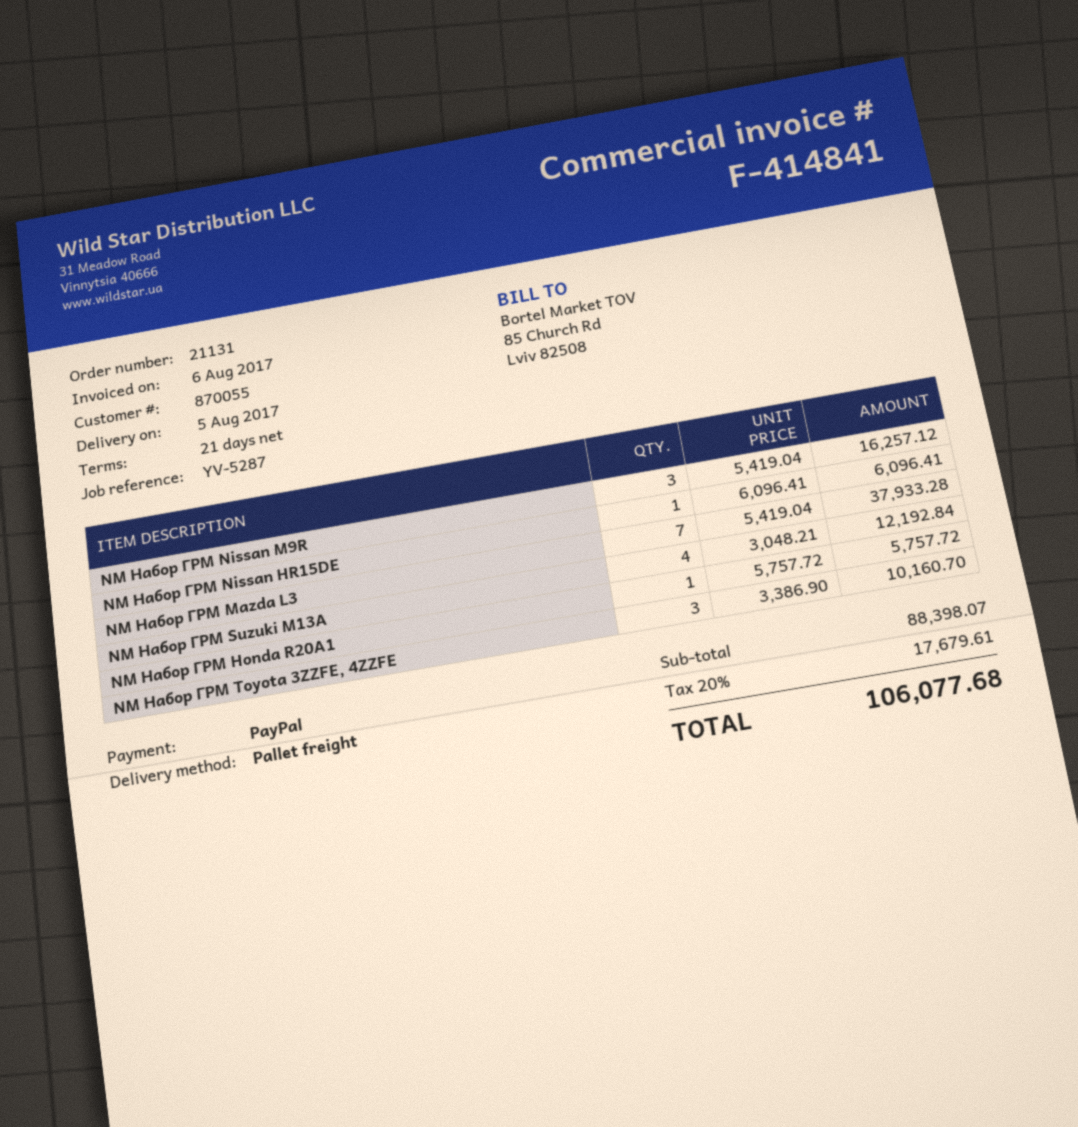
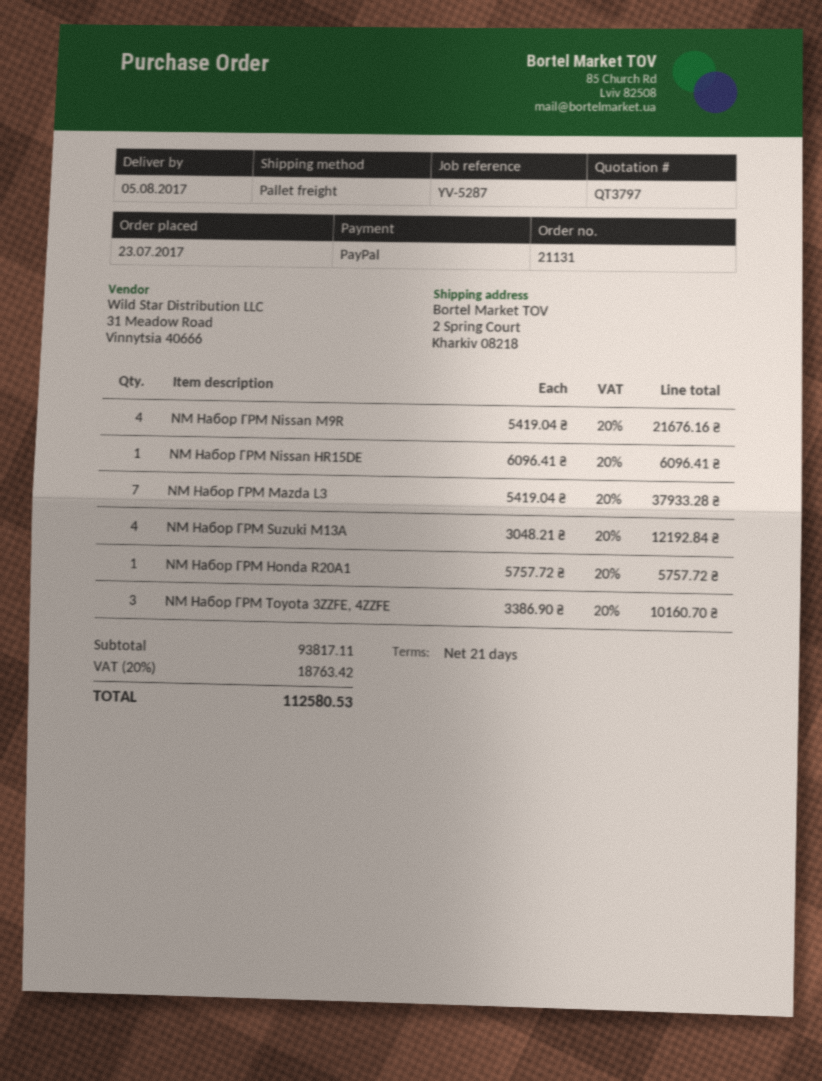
NM Набор ГРМ Nissan M9R: 3 x 5419.04 = 16257.12 -> 4 x 5419.04 = 21676.16
subtotal: 88398.07 -> 93817.11
tax: 20% = 17679.61 -> 20% = 18763.42
total: 106077.68 -> 112580.53

